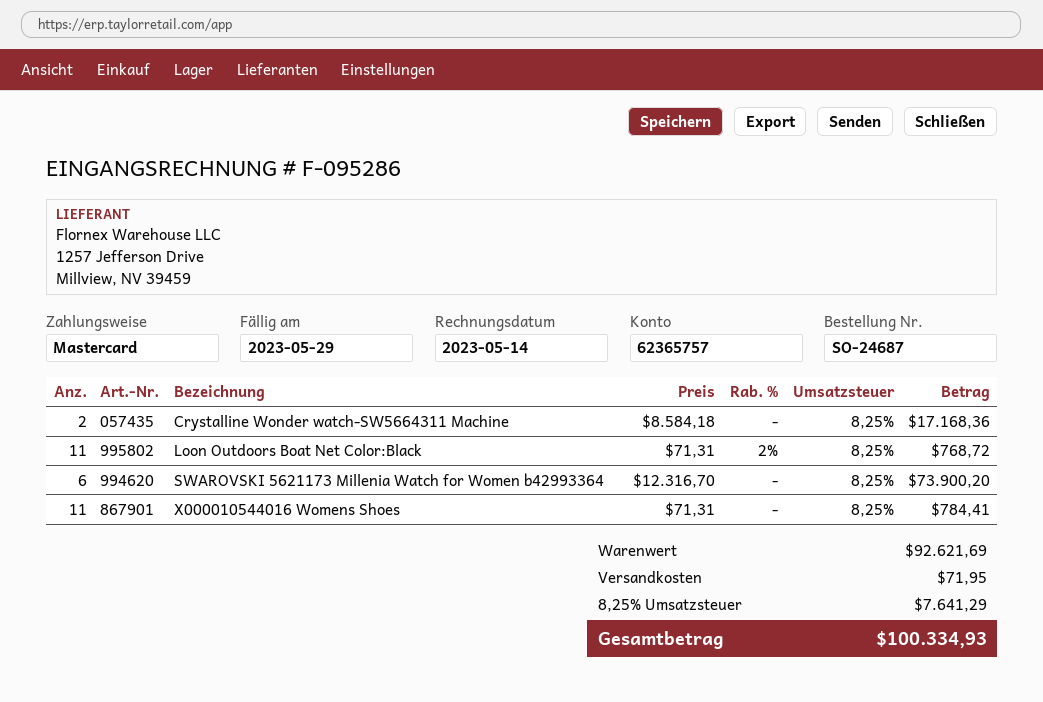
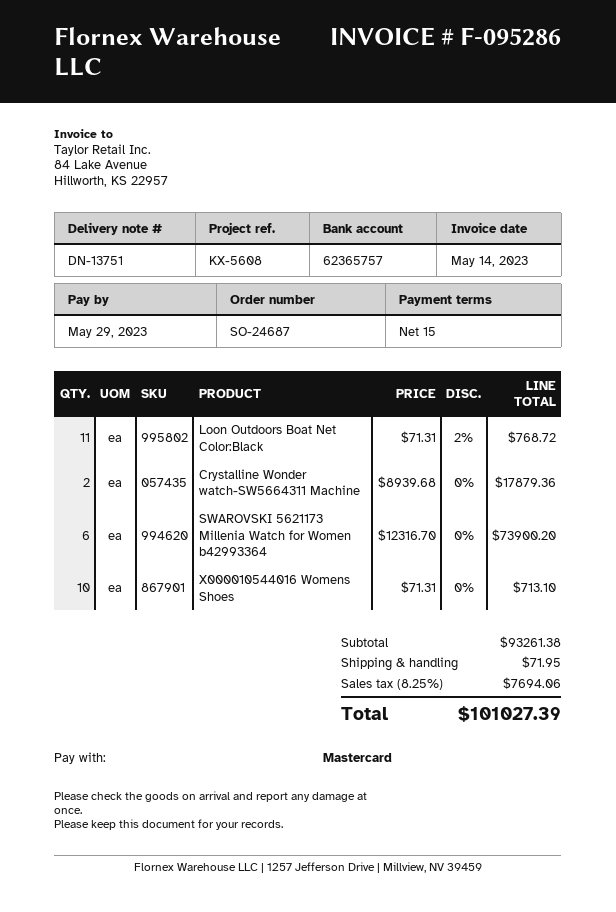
Crystalline Wonder watch-SW5664311 Machine: 2 x 8584.18 = 17168.36 -> 2 x 8939.68 = 17879.36
X000010544016 Womens Shoes: 11 x 71.31 = 784.41 -> 10 x 71.31 = 713.10
subtotal: 92621.69 -> 93261.38
tax: 8.25% = 7641.29 -> 8.25% = 7694.06
total: 100334.93 -> 101027.39

